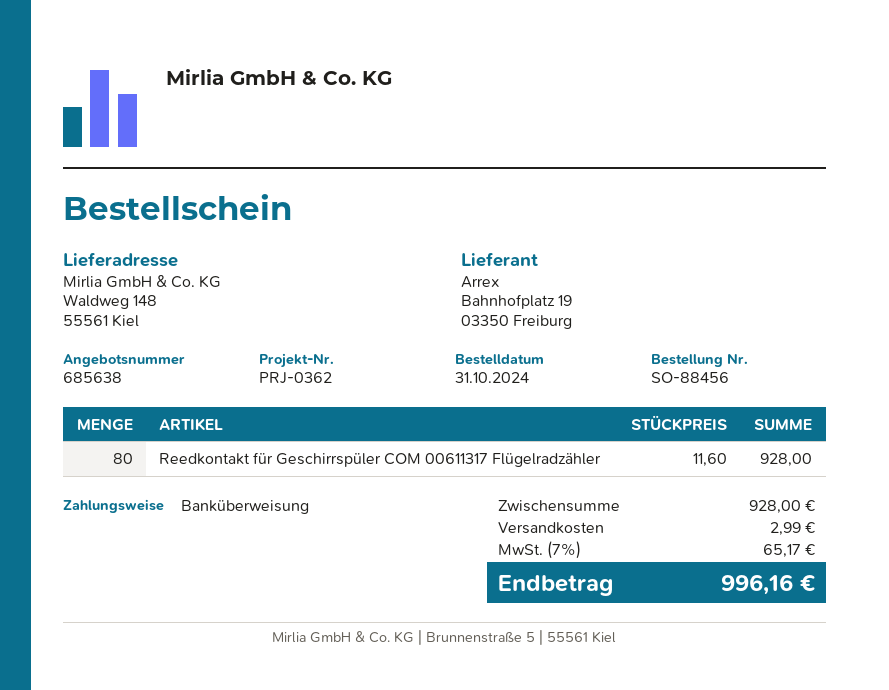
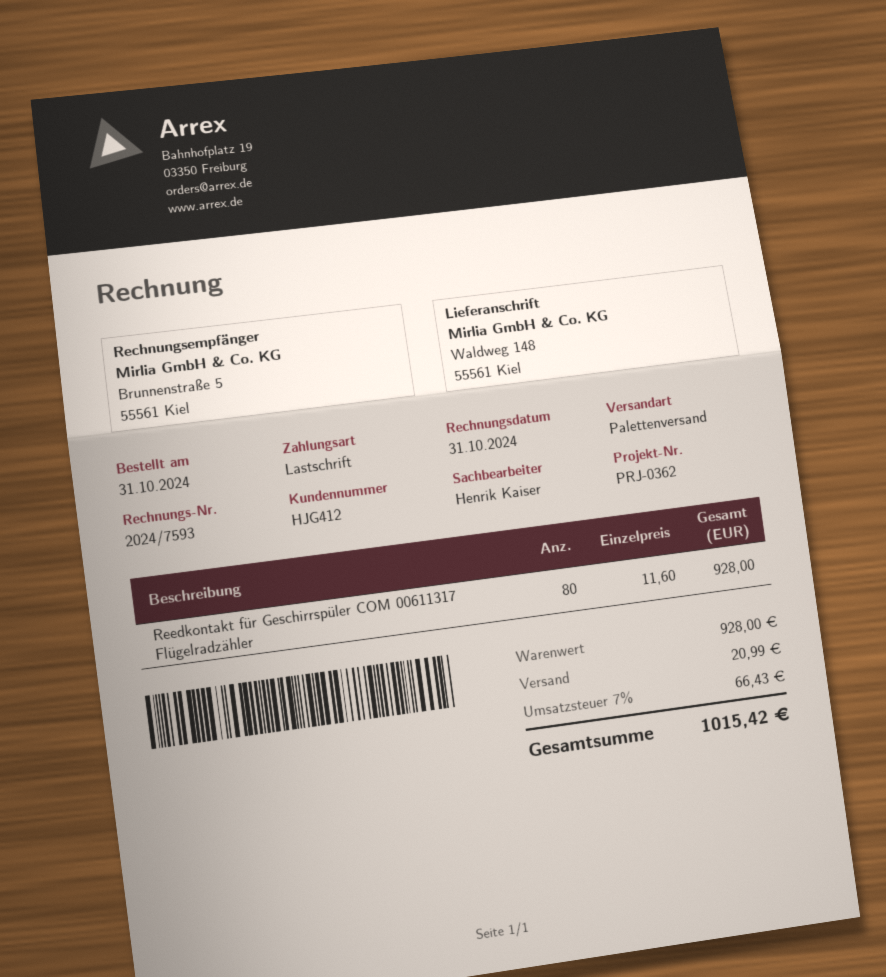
payment method: bank transfer -> direct debit
shipping: 2.99 -> 20.99
tax: 7% = 65.17 -> 7% = 66.43
total: 996.16 -> 1015.42

